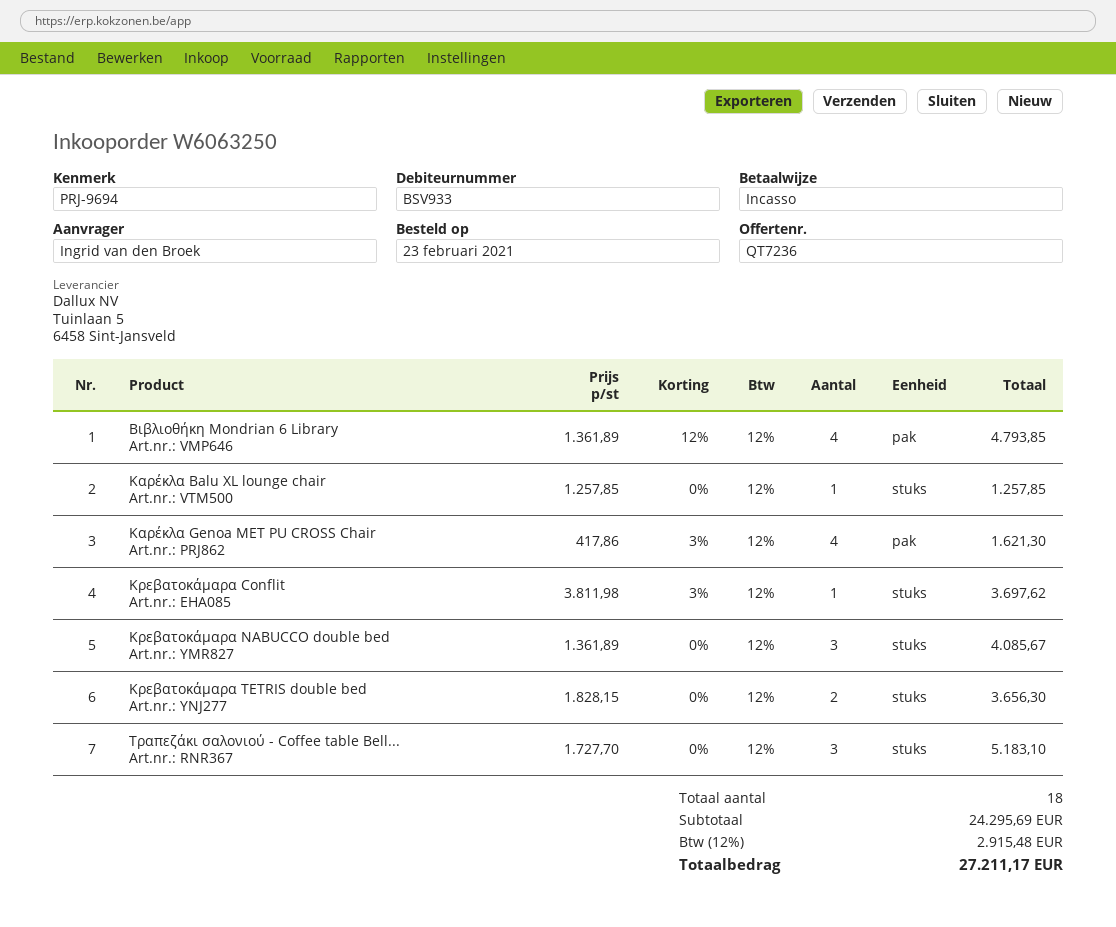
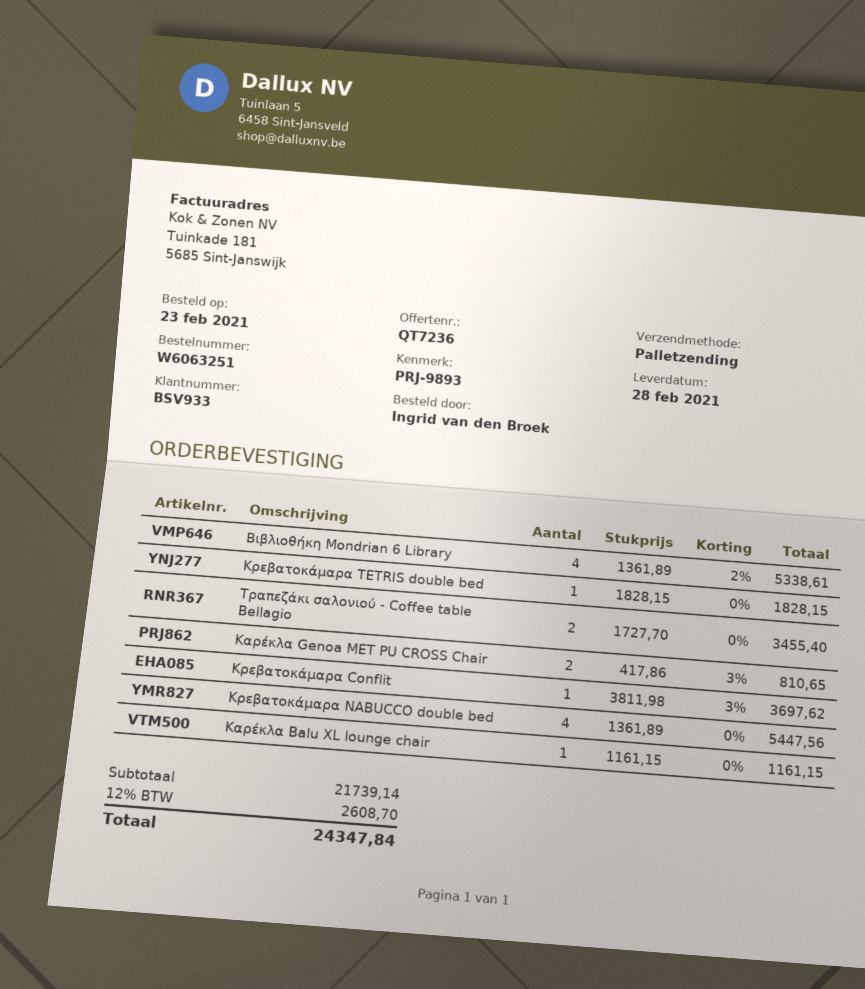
order number: W6063250 -> W6063251
reference: PRJ-9694 -> PRJ-9893
Βιβλιοθήκη Mondrian 6 Library: 4 x 1361.89 - 12% = 4793.85 -> 4 x 1361.89 - 2% = 5338.61
Καρέκλα Balu XL lounge chair: 1 x 1257.85 = 1257.85 -> 1 x 1161.15 = 1161.15
Καρέκλα Genoa MET PU CROSS Chair: 4 x 417.86 - 3% = 1621.30 -> 2 x 417.86 - 3% = 810.65
Κρεβατοκάμαρα NABUCCO double bed: 3 x 1361.89 = 4085.67 -> 4 x 1361.89 = 5447.56
Κρεβατοκάμαρα TETRIS double bed: 2 x 1828.15 = 3656.30 -> 1 x 1828.15 = 1828.15
Τραπεζάκι σαλονιού - Coffee table Bell...: 3 x 1727.70 = 5183.10 -> 2 x 1727.70 = 3455.40
subtotal: 24295.69 -> 21739.14
tax: 12% = 2915.48 -> 12% = 2608.70
total: 27211.17 -> 24347.84

